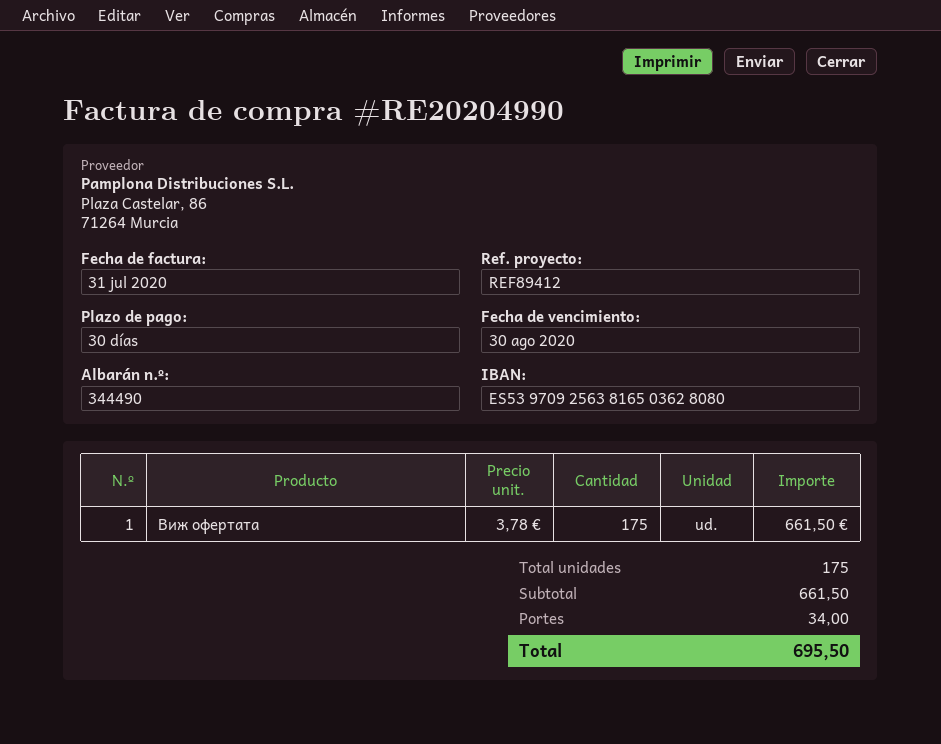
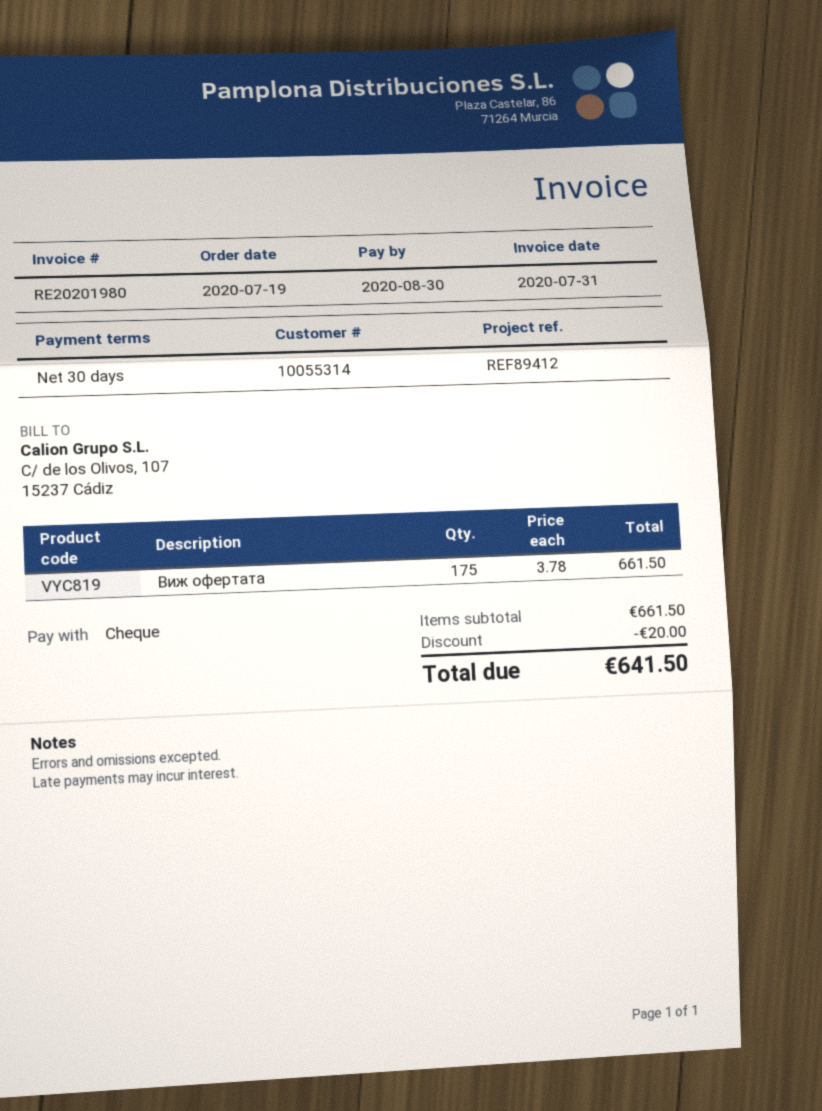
invoice number: RE20204990 -> RE20201980
discount: none -> 20.00
shipping: 34.00 -> none
total: 695.50 -> 641.50

